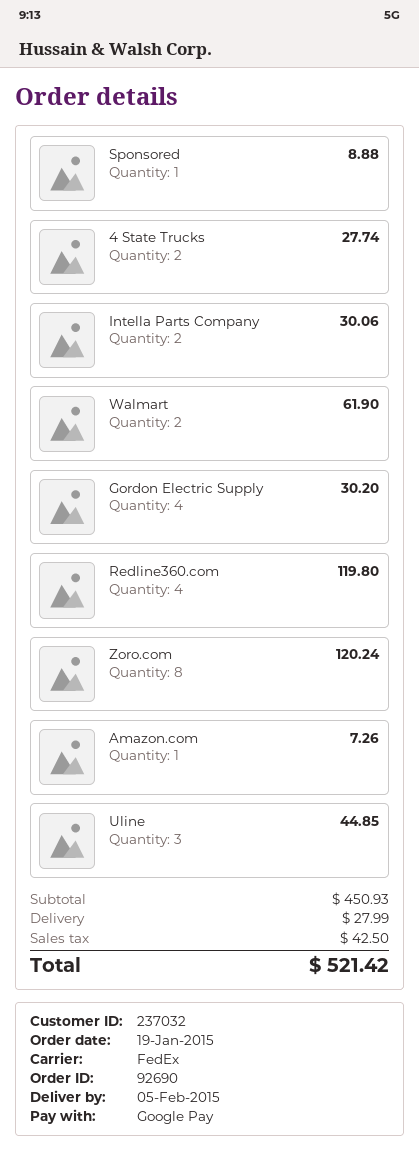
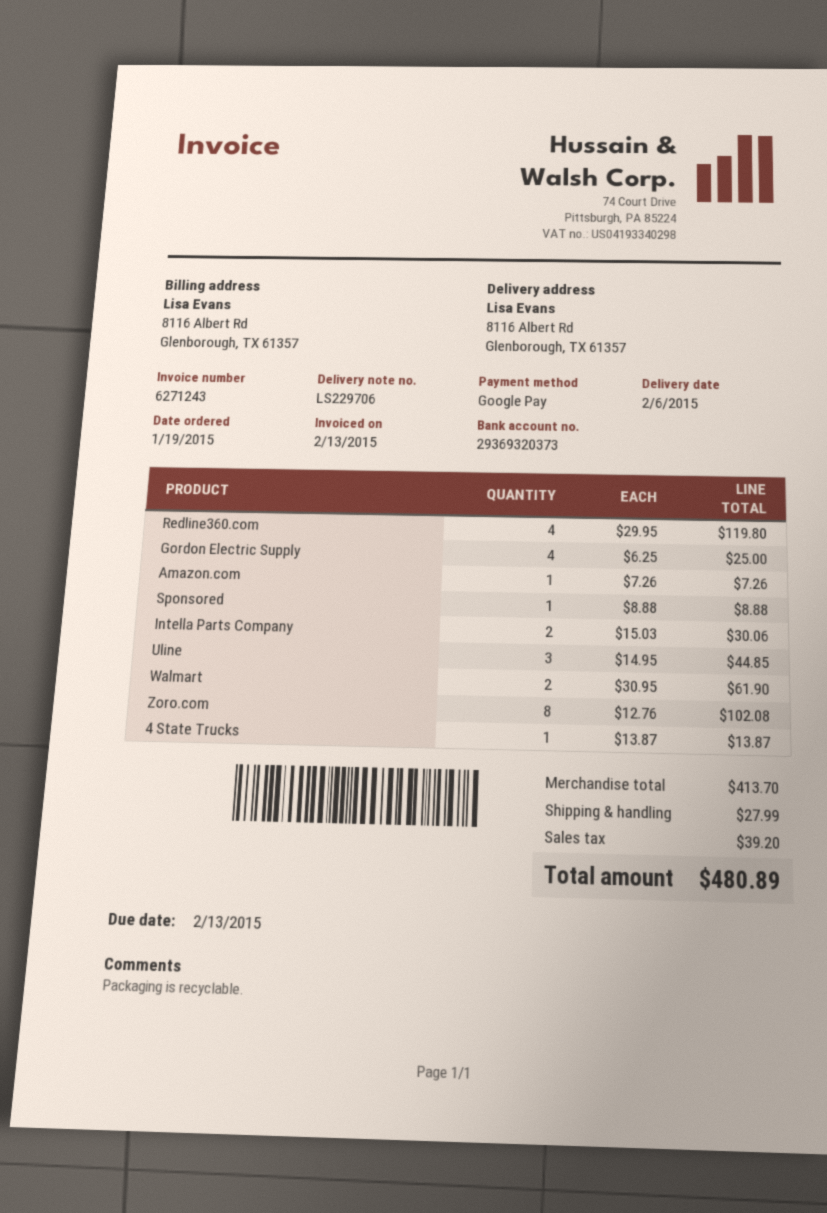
delivery date: 2015-02-05 -> 2015-02-06
4 State Trucks: 2 for 27.74 -> 1 for 13.87
Gordon Electric Supply: 4 for 30.20 -> 4 for 25.00
Zoro.com: 8 for 120.24 -> 8 for 102.08
subtotal: 450.93 -> 413.70
tax: 42.50 -> 39.20
total: 521.42 -> 480.89

